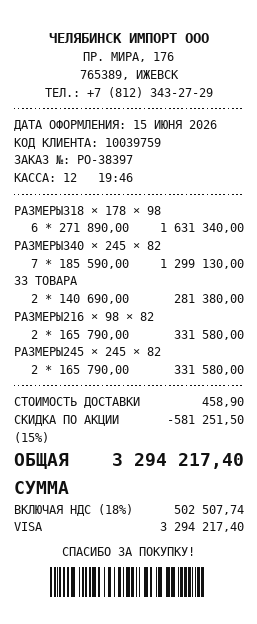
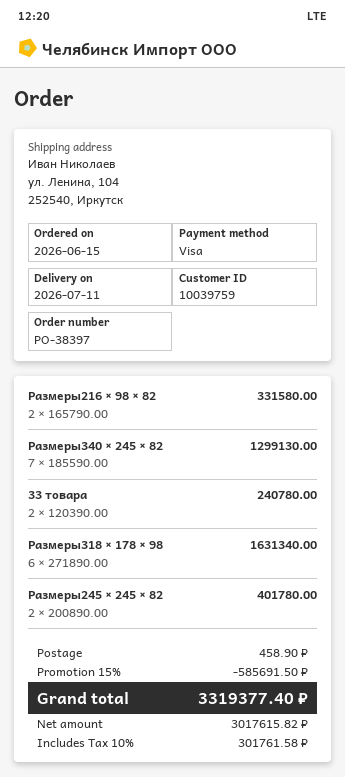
33 ТОВАРА: 2 x 140690.00 = 281380.00 -> 2 x 120390.00 = 240780.00
РАЗМЕРЫ245 × 245 × 82: 2 x 165790.00 = 331580.00 -> 2 x 200890.00 = 401780.00
discount: 15% = 581251.50 -> 15% = 585691.50
tax: 18% = 502507.74 -> 10% = 301761.58
total: 3294217.40 -> 3319377.40

